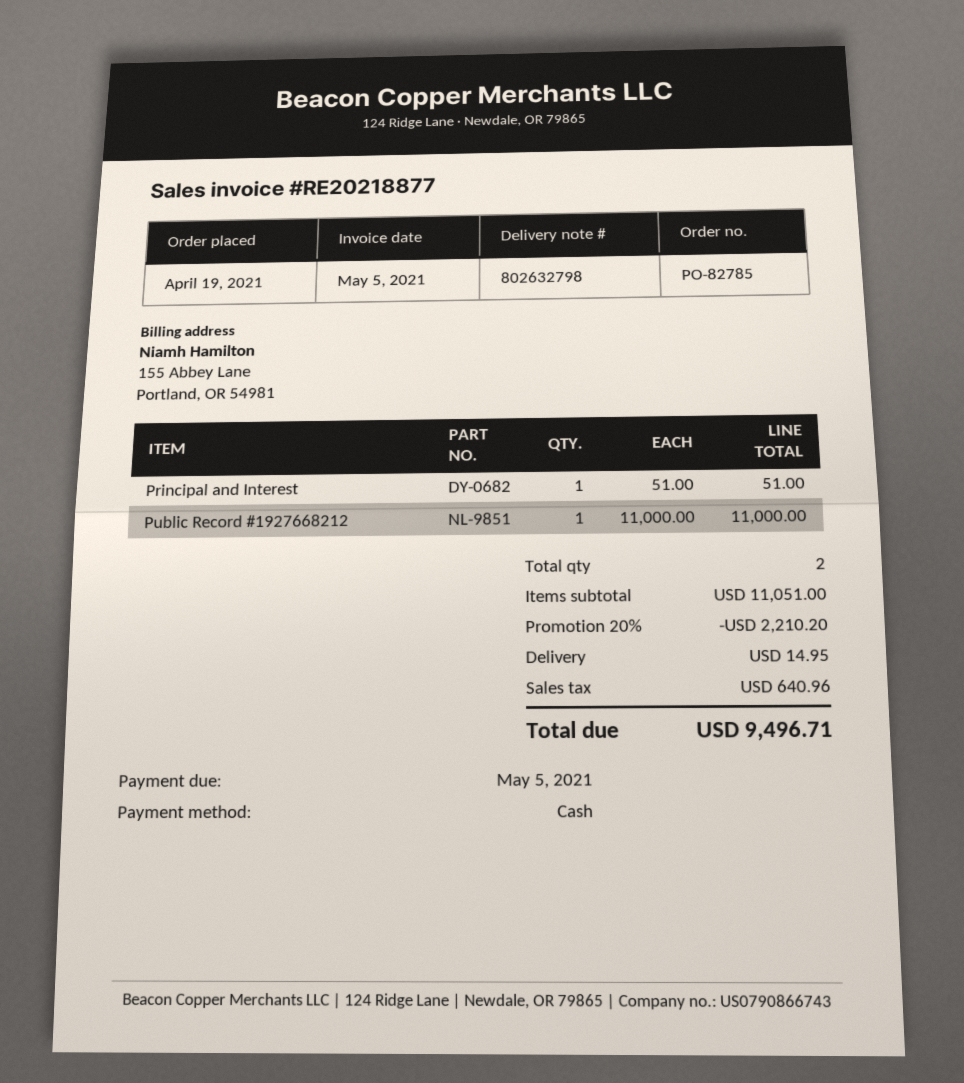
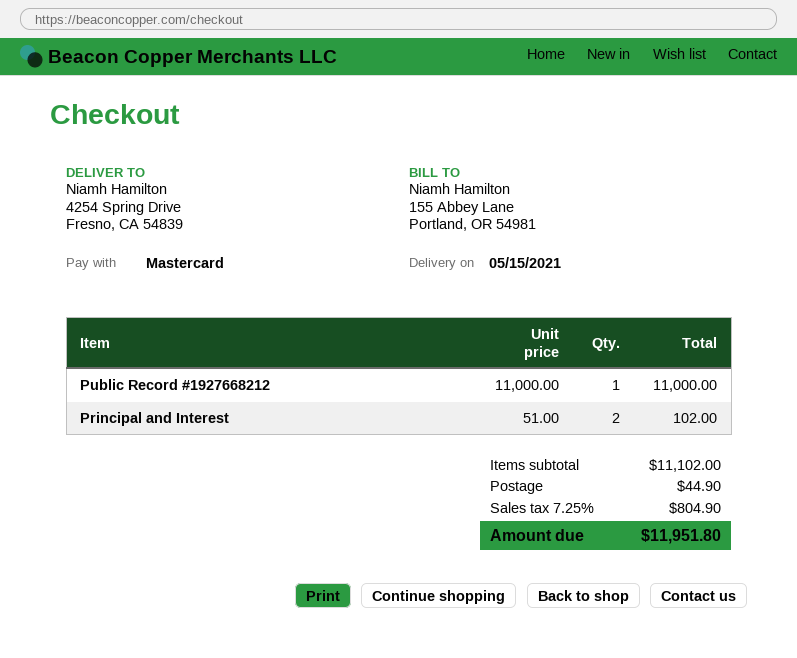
payment method: cash -> Mastercard
Principal and Interest: 1 x 51.00 = 51.00 -> 2 x 51.00 = 102.00
subtotal: 11051.00 -> 11102.00
discount: 20% = 2210.20 -> none
shipping: 14.95 -> 44.90
tax: 640.96 -> 804.90
total: 9496.71 -> 11951.80

